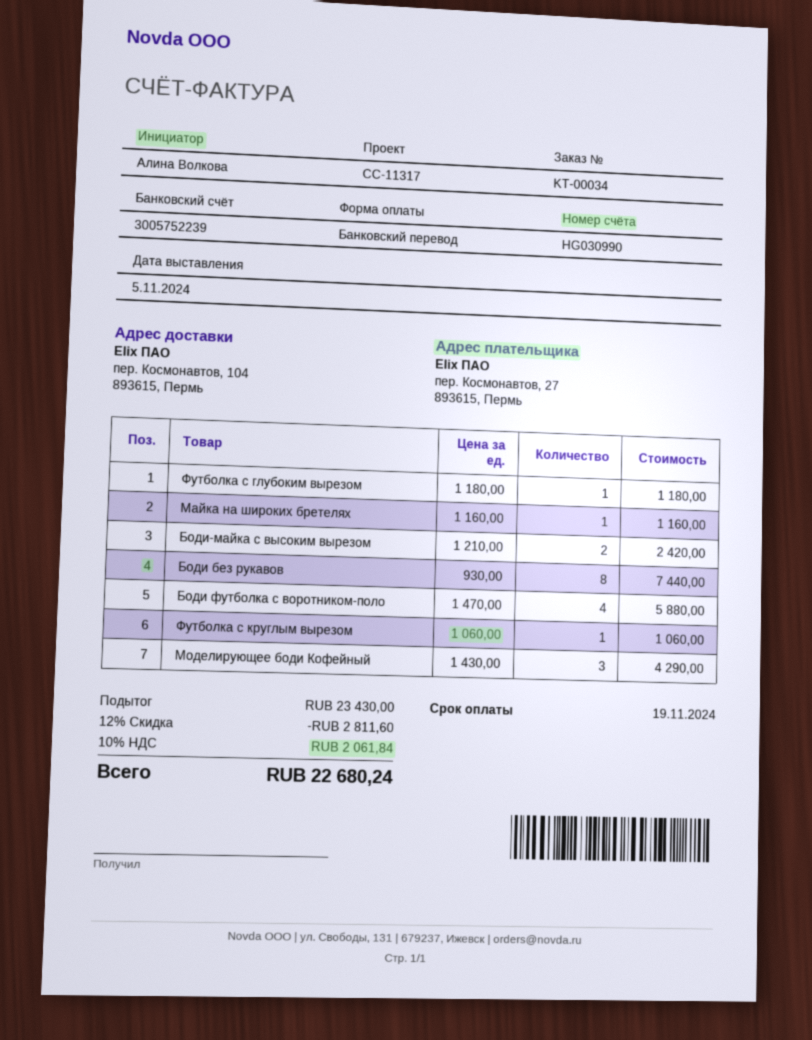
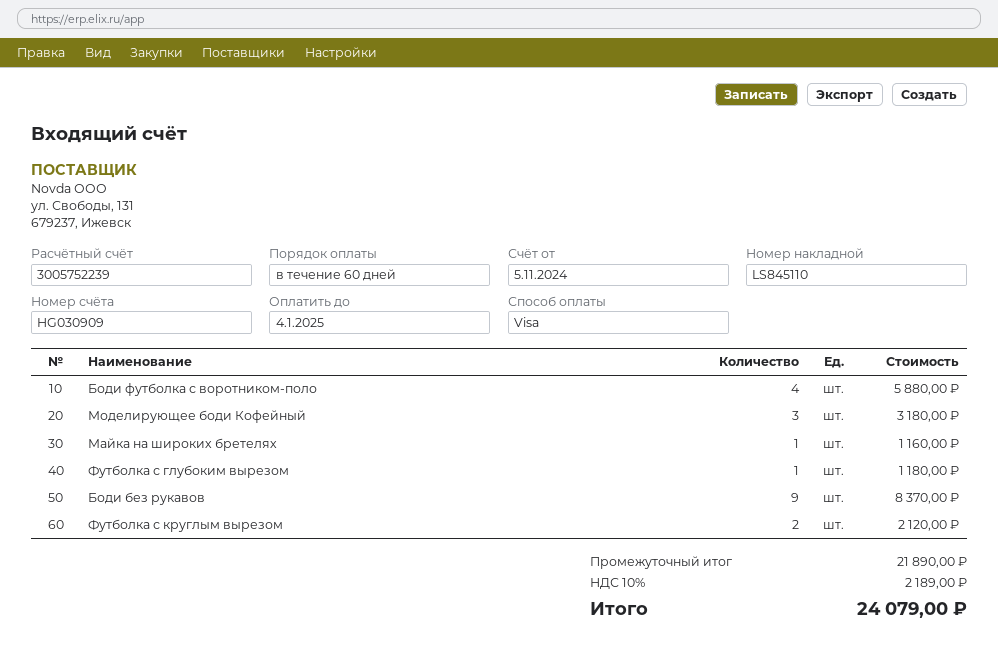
invoice number: HG030990 -> HG030909
due date: 2024-11-19 -> 2025-01-04
payment method: bank transfer -> Visa
Боди-майка с высоким вырезом: 2 for 2420.00 -> none
Боди без рукавов: 8 for 7440.00 -> 9 for 8370.00
Футболка с круглым вырезом: 1 for 1060.00 -> 2 for 2120.00
Моделирующее боди Кофейный: 3 for 4290.00 -> 3 for 3180.00
subtotal: 23430.00 -> 21890.00
discount: 12% = 2811.60 -> none
tax: 10% = 2061.84 -> 10% = 2189.00
total: 22680.24 -> 24079.00

